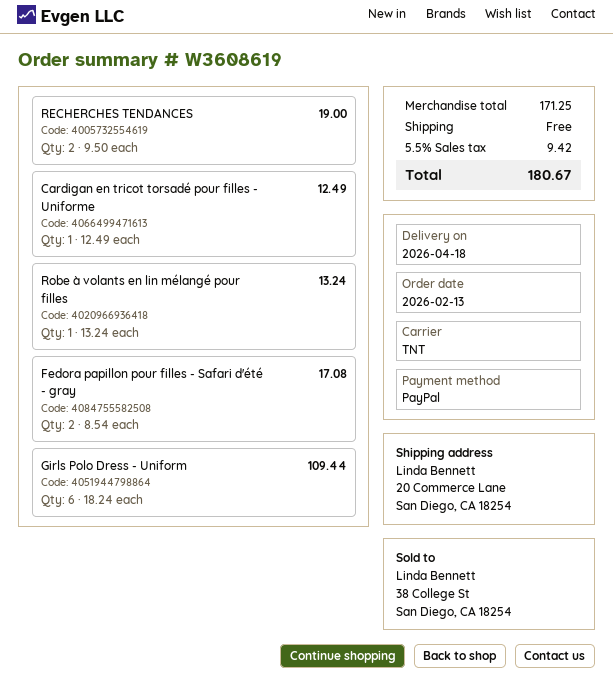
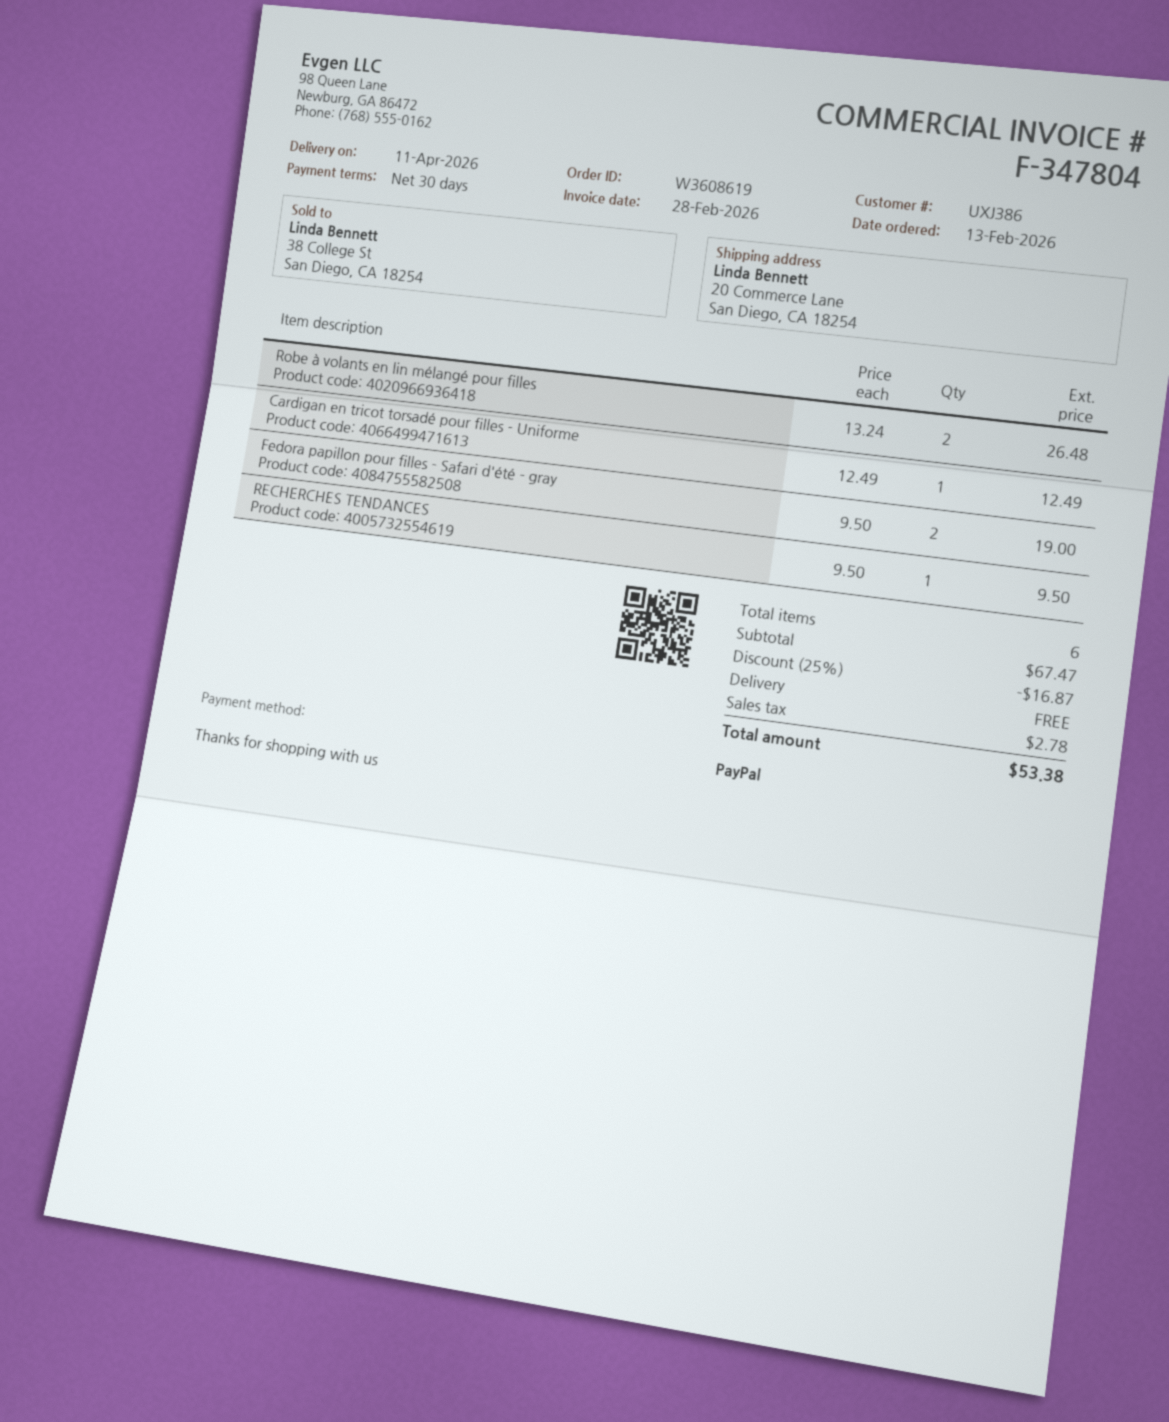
delivery date: 2026-04-18 -> 2026-04-11
RECHERCHES TENDANCES: 2 x 9.50 = 19.00 -> 1 x 9.50 = 9.50
Robe à volants en lin mélangé pour filles: 1 x 13.24 = 13.24 -> 2 x 13.24 = 26.48
Fedora papillon pour filles - Safari d'été - gray: 2 x 8.54 = 17.08 -> 2 x 9.50 = 19.00
Girls Polo Dress - Uniform: 6 x 18.24 = 109.44 -> none
subtotal: 171.25 -> 67.47
discount: none -> 25% = 16.87
tax: 9.42 -> 2.78
total: 180.67 -> 53.38

